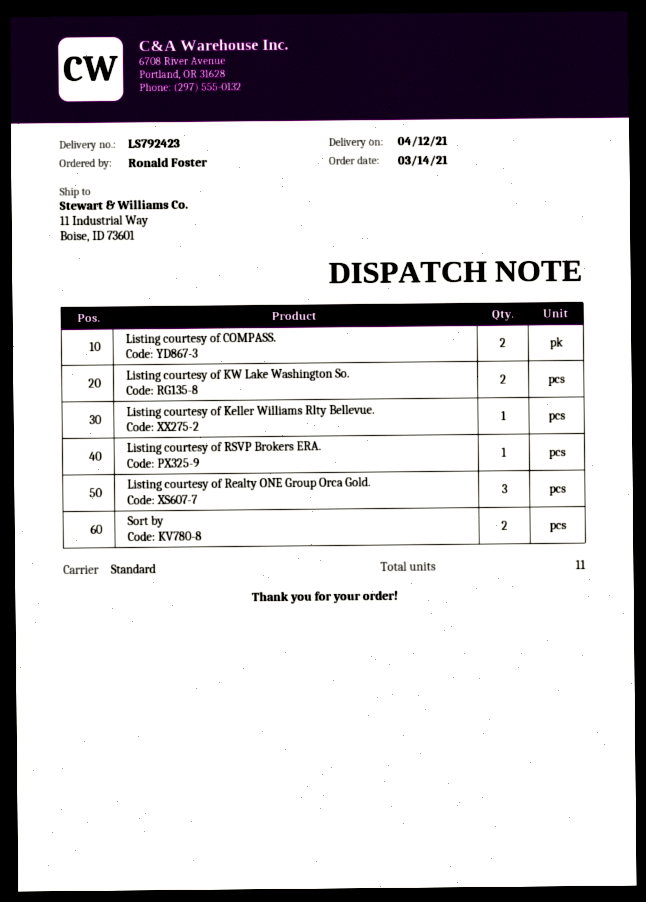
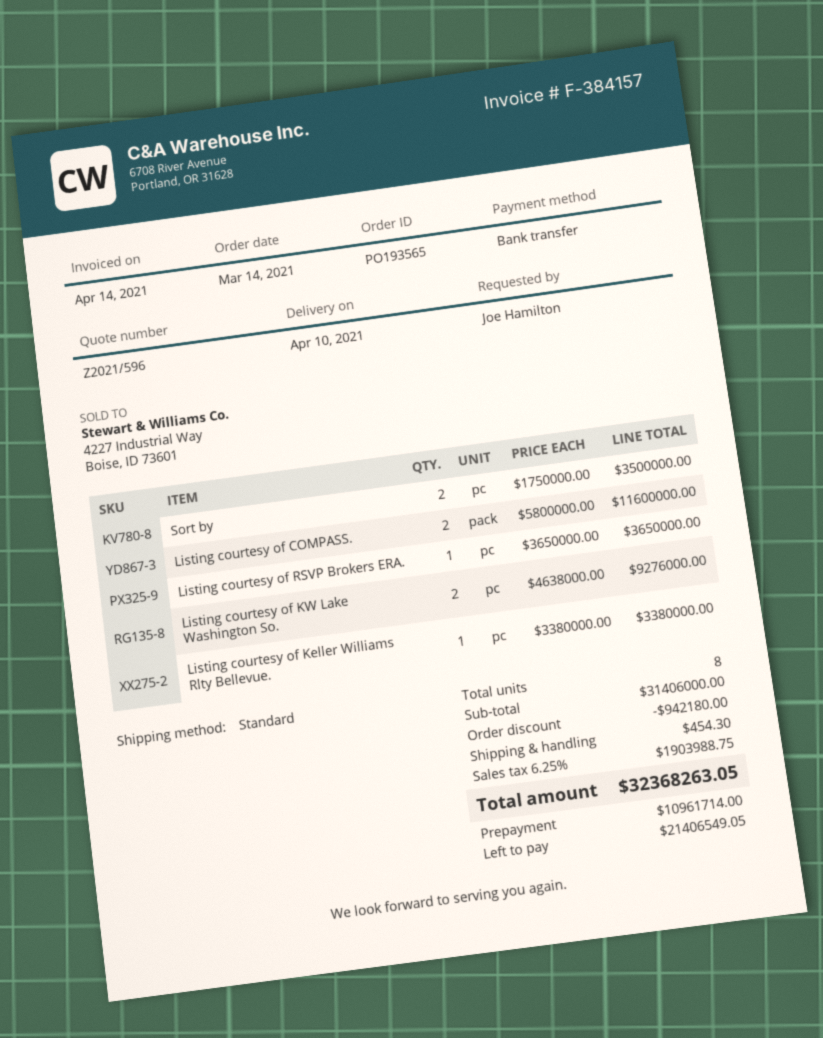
delivery date: 2021-04-12 -> 2021-04-10
ordered by: Ronald Foster -> Joe Hamilton
Listing courtesy of Realty ONE Group Orca Gold.: 3 -> none
total quantity: 11 -> 8

